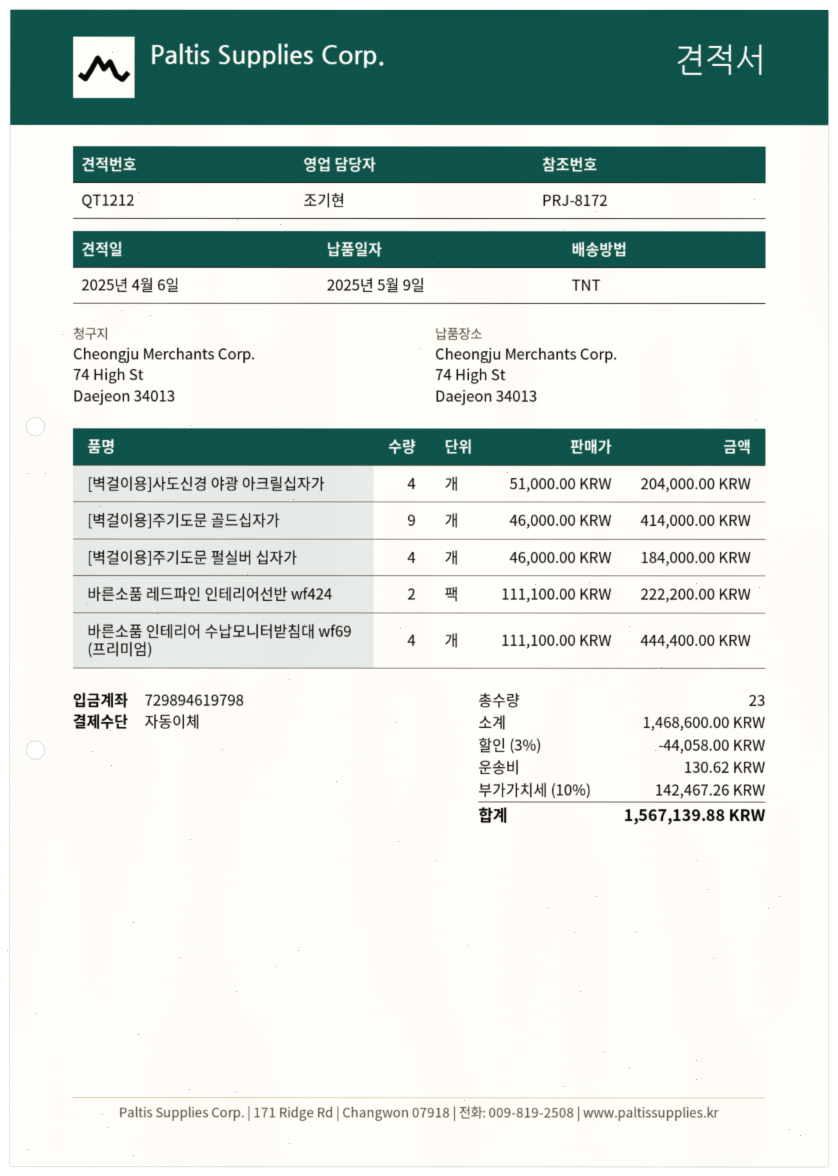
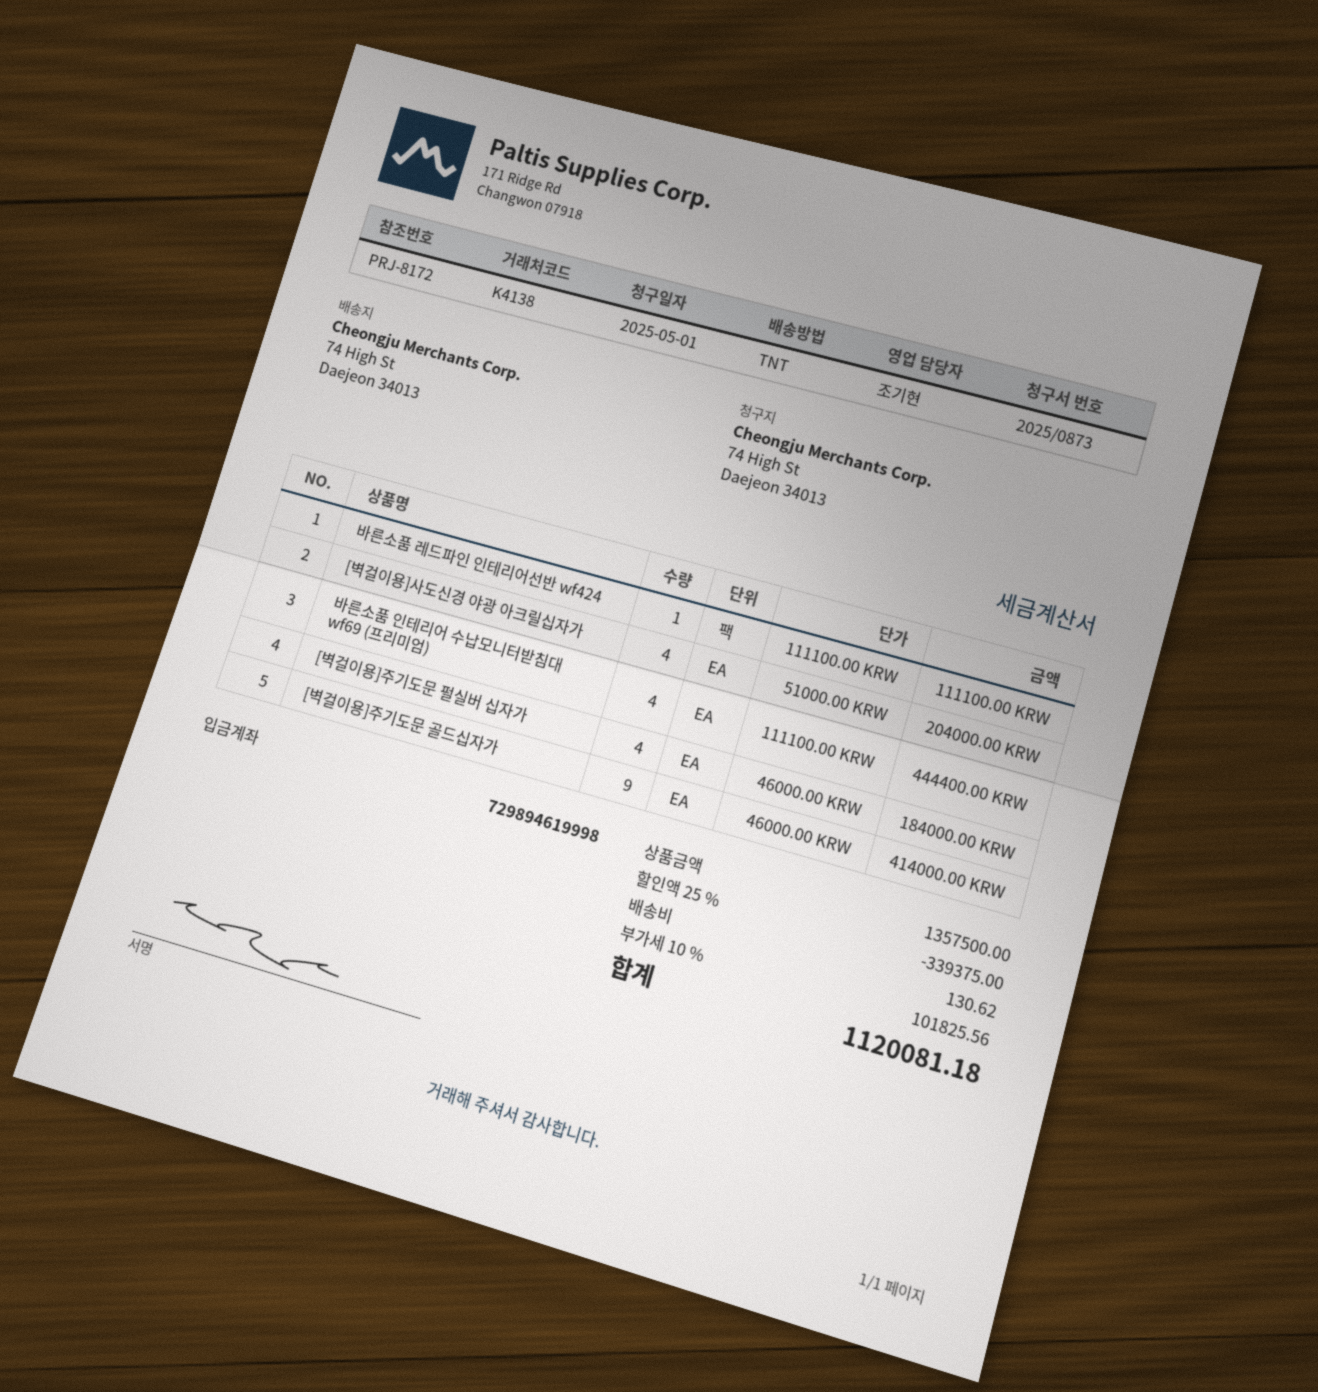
bank account: 729894619798 -> 729894619998
바른소품 레드파인 인테리어선반 wf424: 2 x 111100.00 = 222200.00 -> 1 x 111100.00 = 111100.00
subtotal: 1468600.00 -> 1357500.00
discount: 3% = 44058.00 -> 25% = 339375.00
tax: 10% = 142467.26 -> 10% = 101825.56
total: 1567139.88 -> 1120081.18

